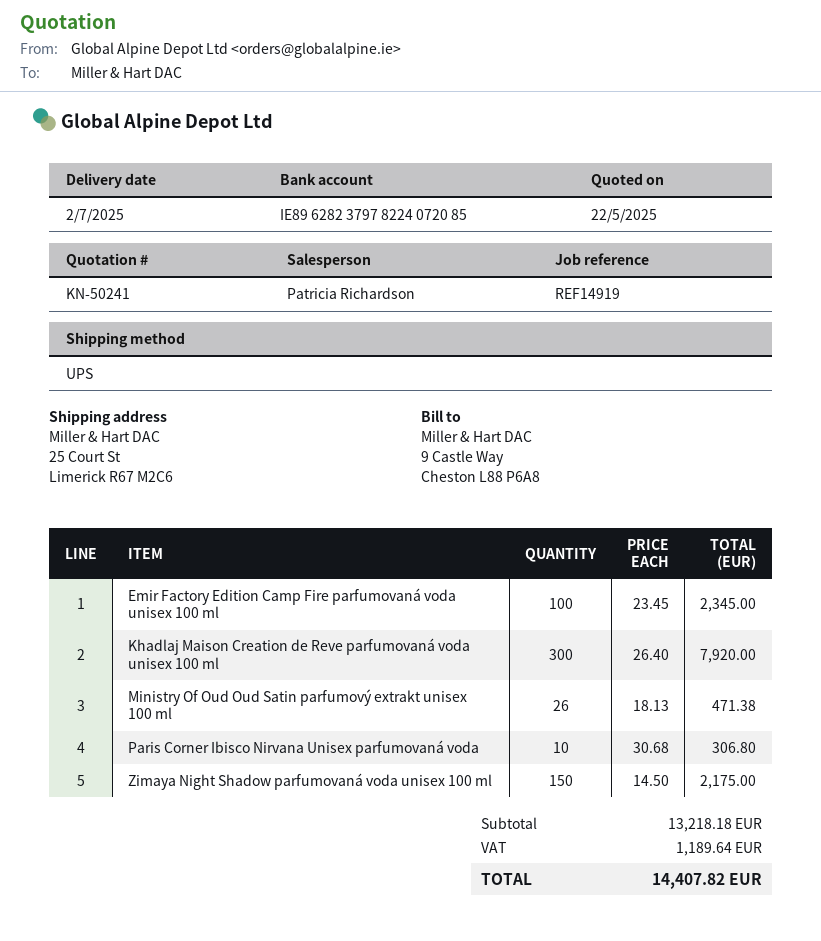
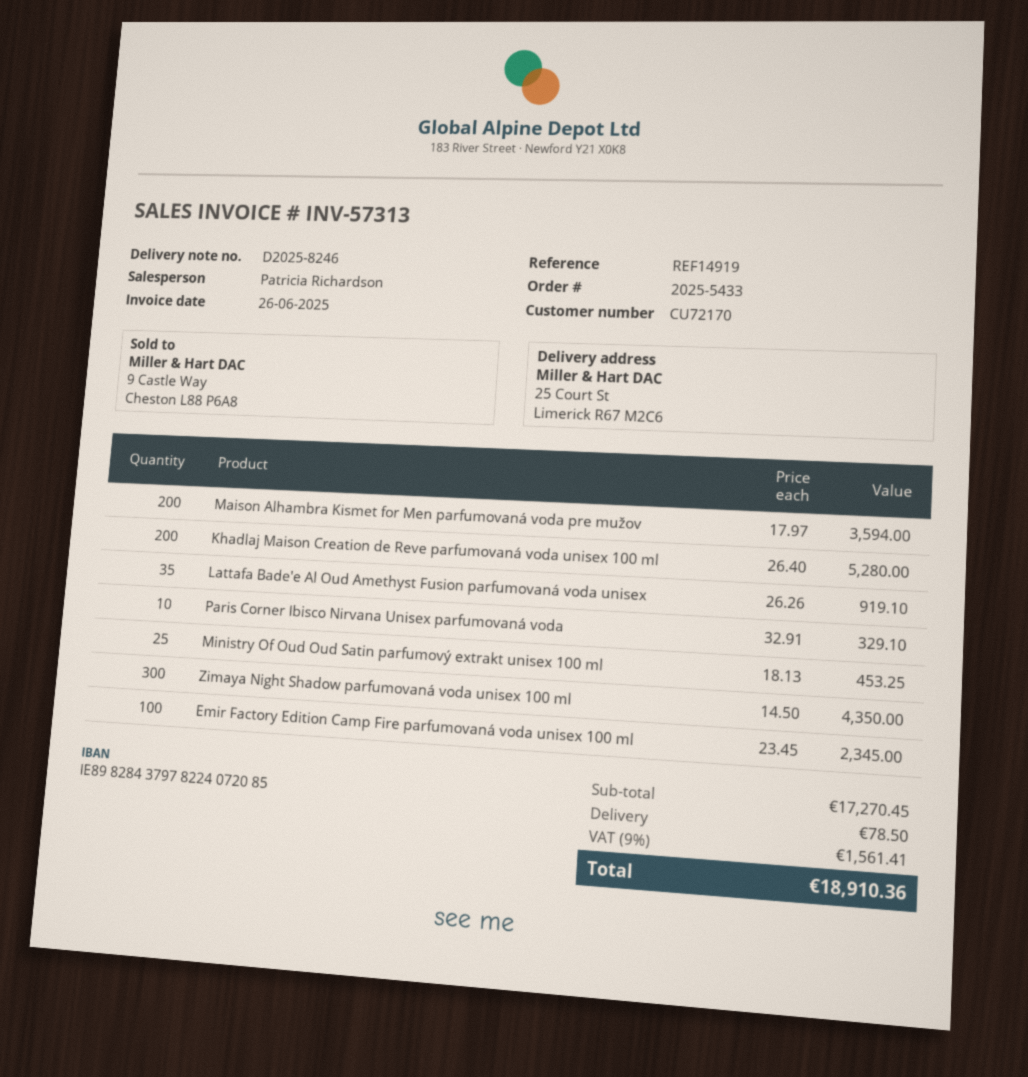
bank account: IE89628237978224072085 -> IE89828437978224072085
Khadlaj Maison Creation de Reve parfumovaná voda unisex 100 ml: 300 x 26.40 = 7920.00 -> 200 x 26.40 = 5280.00
Ministry Of Oud Oud Satin parfumový extrakt unisex 100 ml: 26 x 18.13 = 471.38 -> 25 x 18.13 = 453.25
Paris Corner Ibisco Nirvana Unisex parfumovaná voda: 10 x 30.68 = 306.80 -> 10 x 32.91 = 329.10
Zimaya Night Shadow parfumovaná voda unisex 100 ml: 150 x 14.50 = 2175.00 -> 300 x 14.50 = 4350.00
Maison Alhambra Kismet for Men parfumovaná voda pre mužov: none -> 200 x 17.97 = 3594.00
Lattafa Bade'e Al Oud Amethyst Fusion parfumovaná voda unisex: none -> 35 x 26.26 = 919.10
subtotal: 13218.18 -> 17270.45
shipping: none -> 78.50
tax: 1189.64 -> 1561.41
total: 14407.82 -> 18910.36

